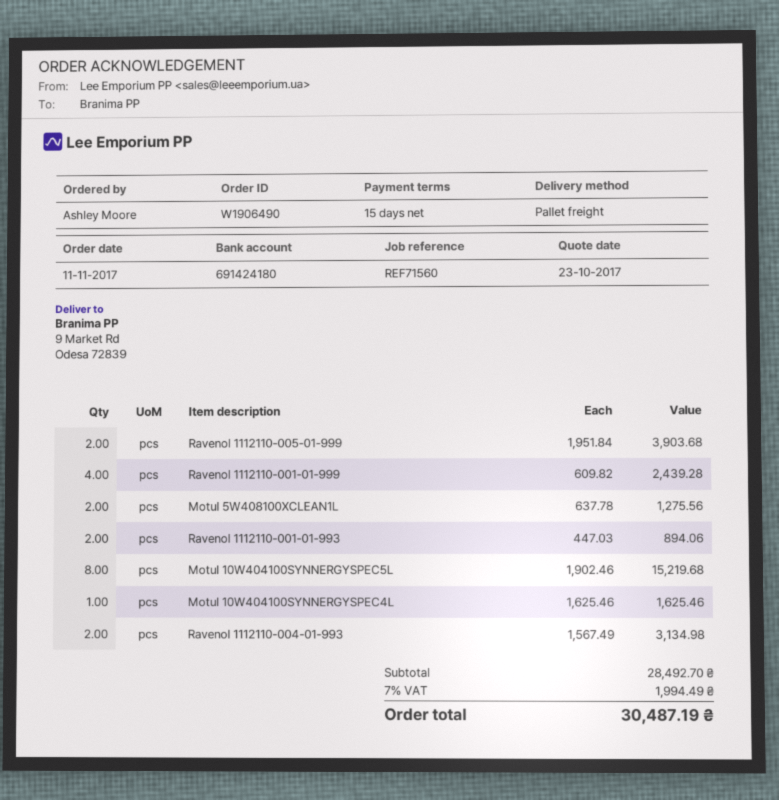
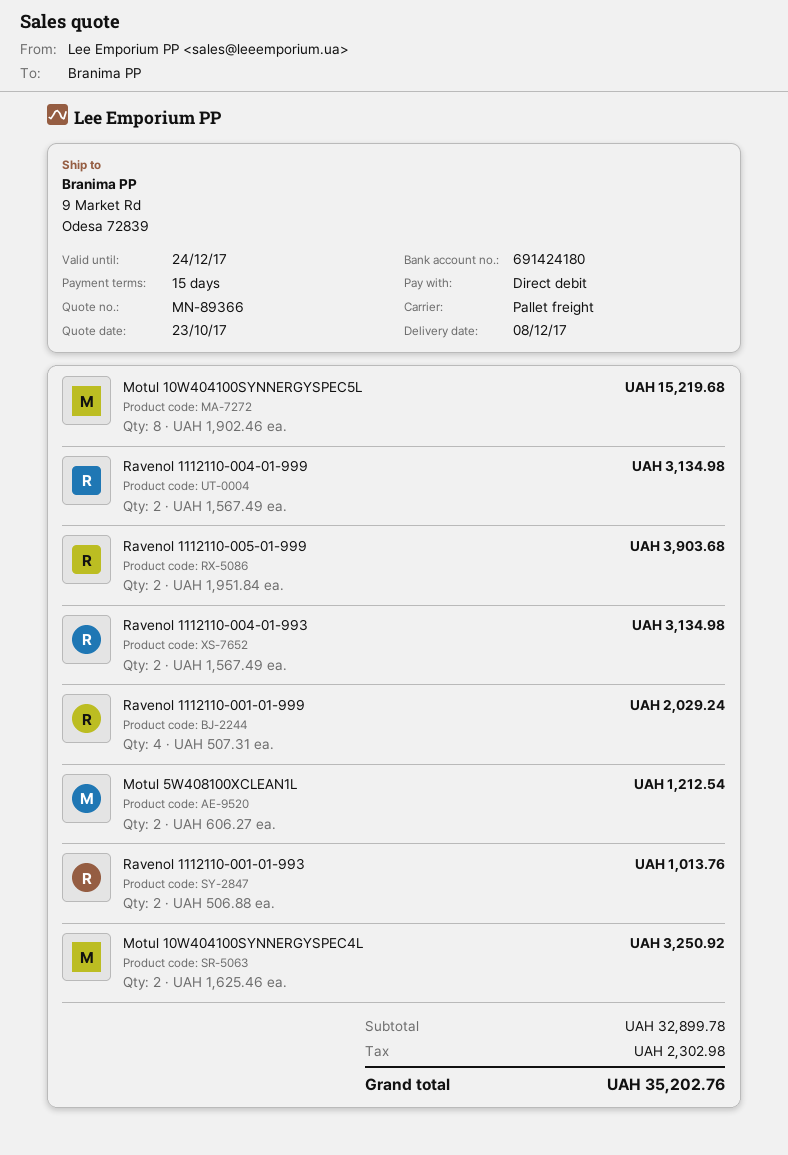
Ravenol 1112110-001-01-999: 4 x 609.82 = 2439.28 -> 4 x 507.31 = 2029.24
Motul 5W408100XCLEAN1L: 2 x 637.78 = 1275.56 -> 2 x 606.27 = 1212.54
Ravenol 1112110-001-01-993: 2 x 447.03 = 894.06 -> 2 x 506.88 = 1013.76
Motul 10W404100SYNNERGYSPEC4L: 1 x 1625.46 = 1625.46 -> 2 x 1625.46 = 3250.92
Ravenol 1112110-004-01-999: none -> 2 x 1567.49 = 3134.98
subtotal: 28492.70 -> 32899.78
tax: 1994.49 -> 2302.98
total: 30487.19 -> 35202.76

